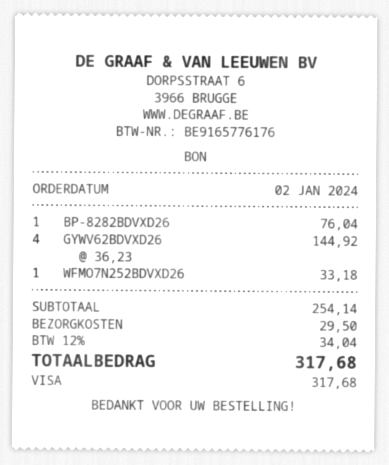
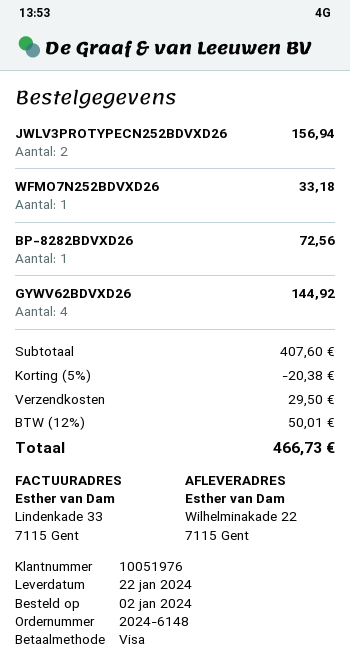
BP-8282BDVXD26: 1 for 76.04 -> 1 for 72.56
JWLV3PROTYPECN252BDVXD26: none -> 2 for 156.94
subtotal: 254.14 -> 407.60
discount: none -> 5% = 20.38
tax: 12% = 34.04 -> 12% = 50.01
total: 317.68 -> 466.73

